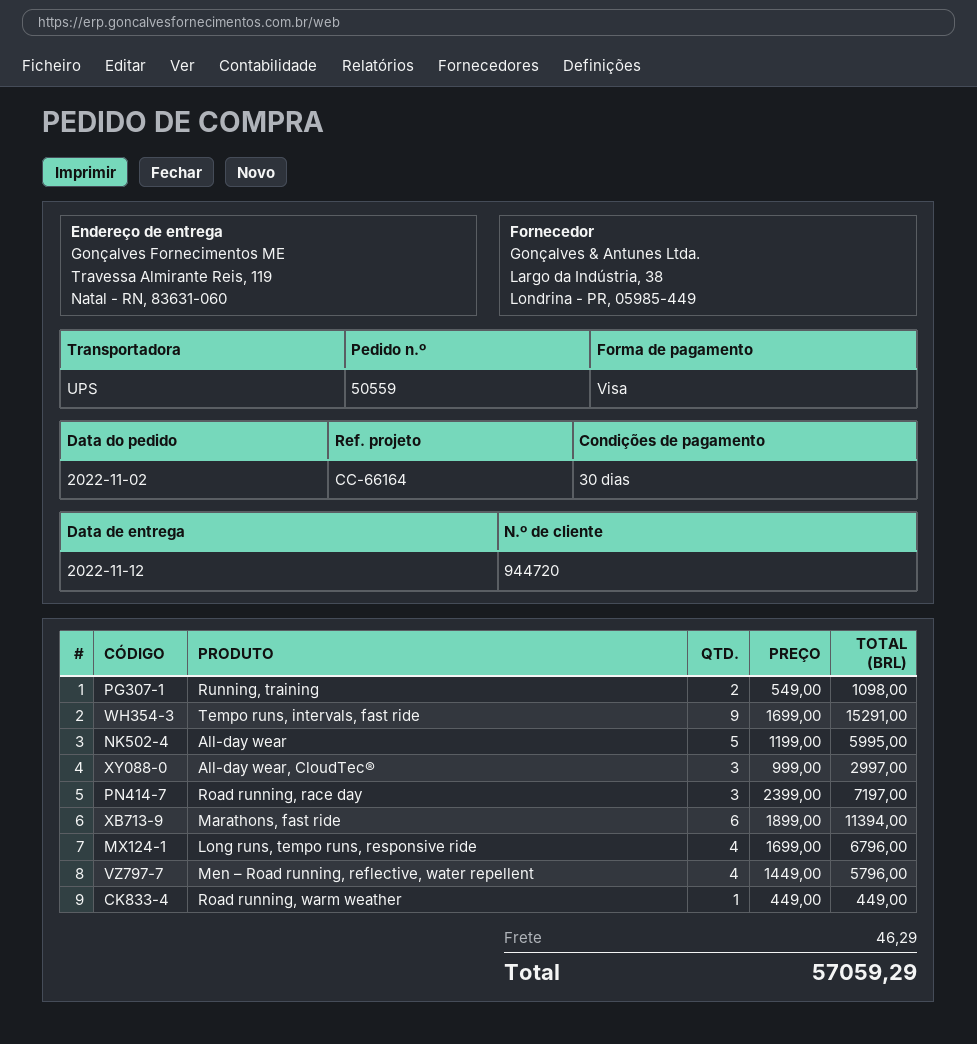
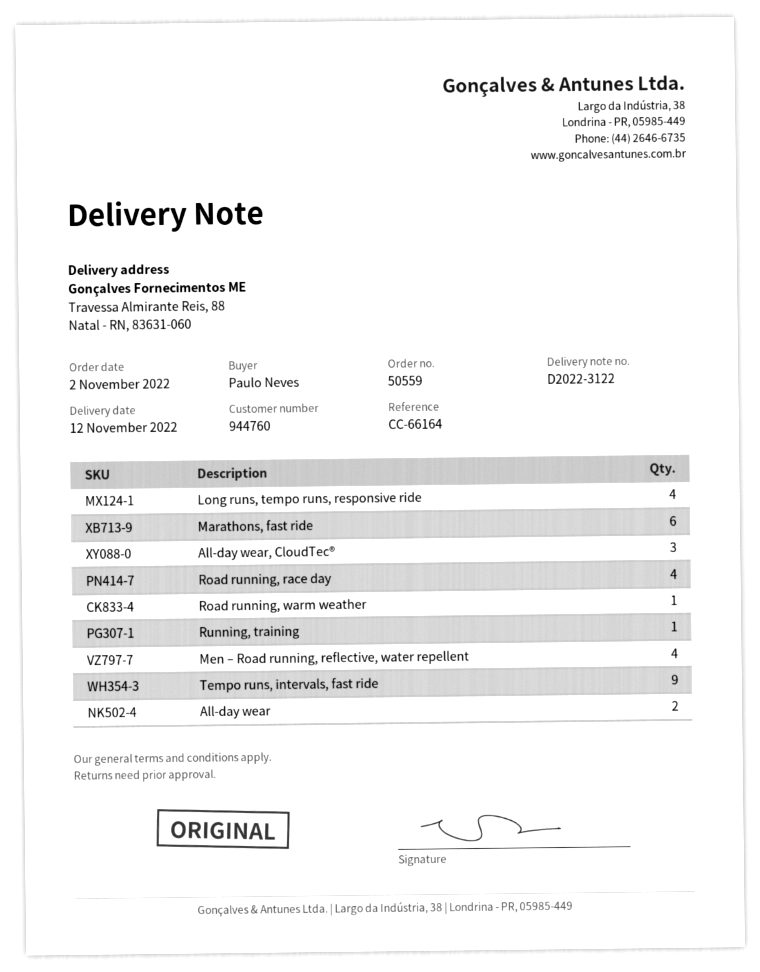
customer number: 944720 -> 944760
ship to: Travessa Almirante Reis, 119, Natal - RN, 83631-060 -> Travessa Almirante Reis, 88, Natal - RN, 83631-060
Running, training: 2 -> 1
All-day wear: 5 -> 2
Road running, race day: 3 -> 4

